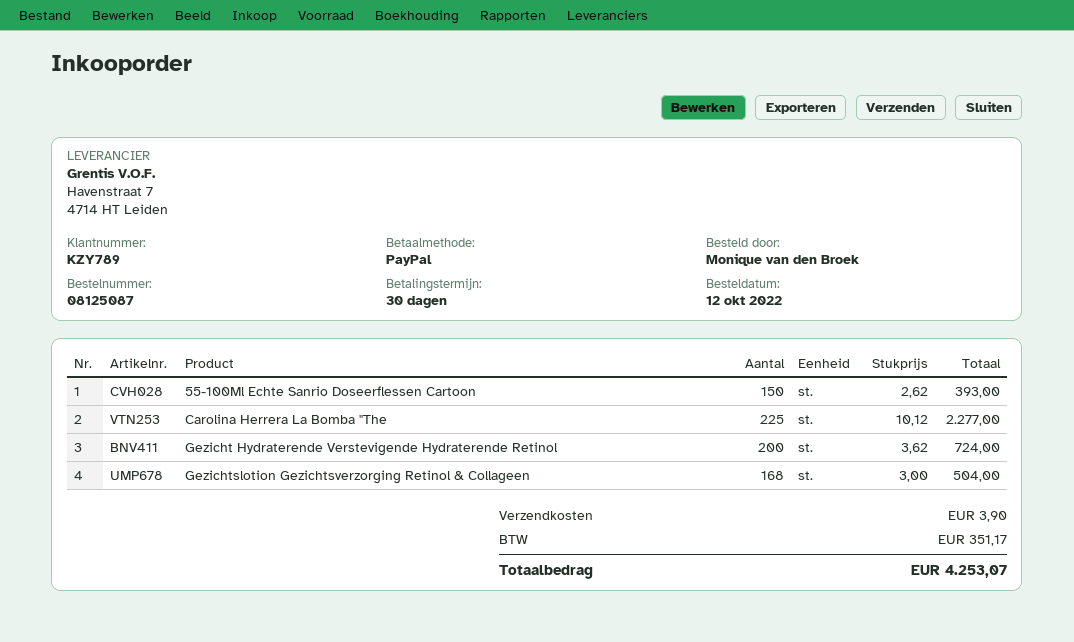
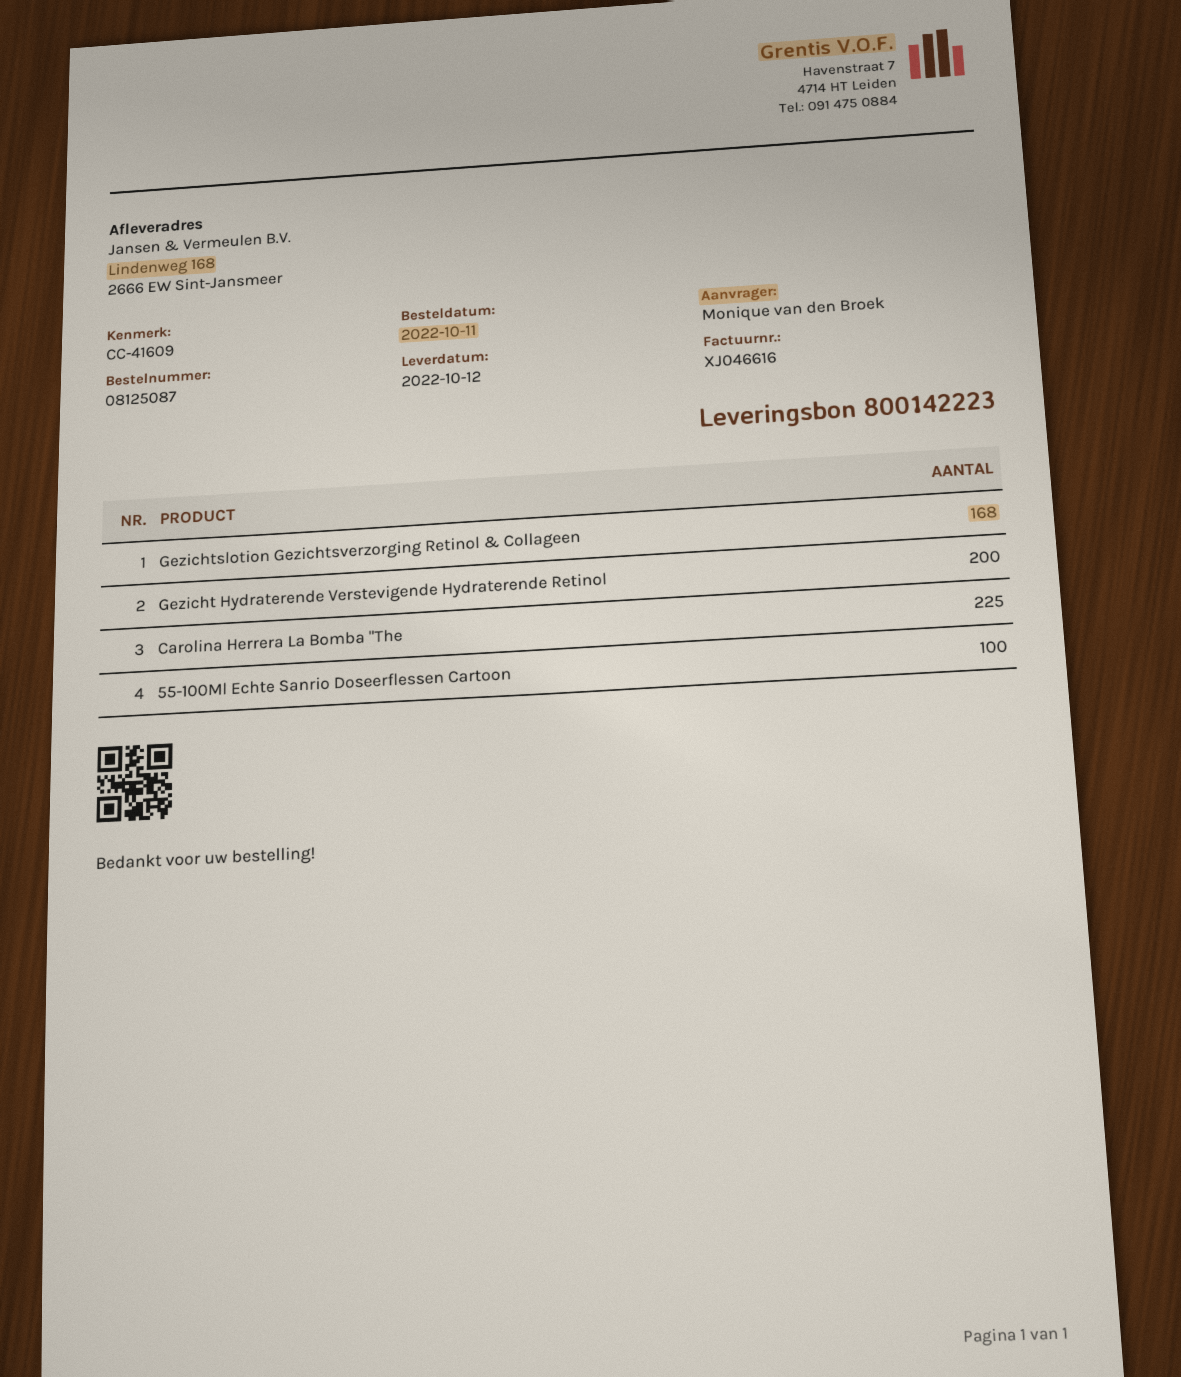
order date: 2022-10-12 -> 2022-10-11
55-100Ml Echte Sanrio Doseerflessen Cartoon: 150 -> 100

